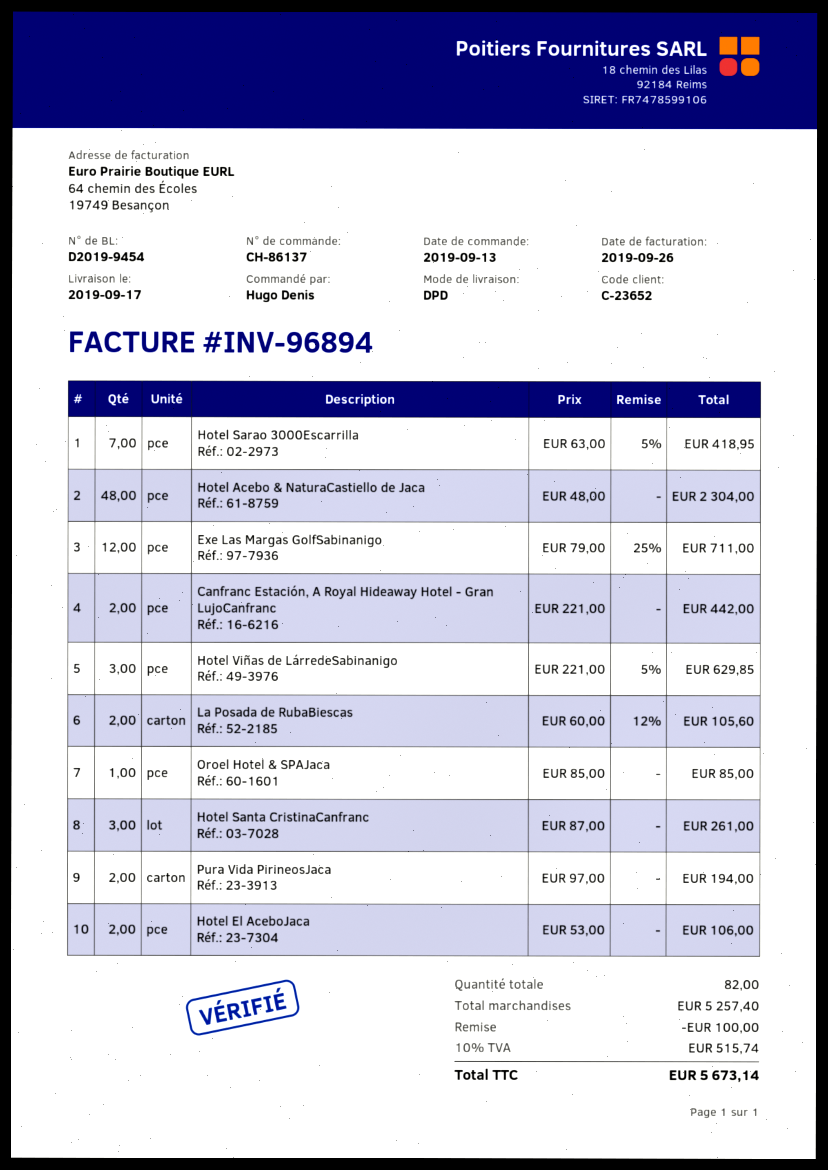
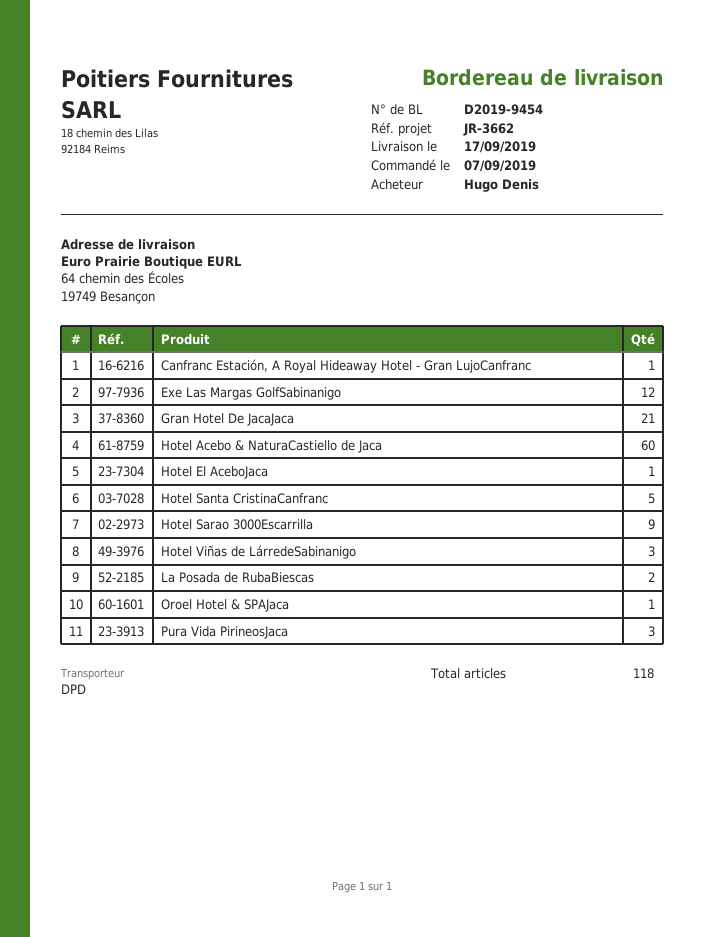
order date: 2019-09-13 -> 2019-09-07
Hotel Sarao 3000Escarrilla: 7 -> 9
Hotel Acebo & NaturaCastiello de Jaca: 48 -> 60
Canfranc Estación, A Royal Hideaway Hotel - Gran LujoCanfranc: 2 -> 1
Hotel Santa CristinaCanfranc: 3 -> 5
Pura Vida PirineosJaca: 2 -> 3
Hotel El AceboJaca: 2 -> 1
Gran Hotel De JacaJaca: none -> 21
total quantity: 82 -> 118

